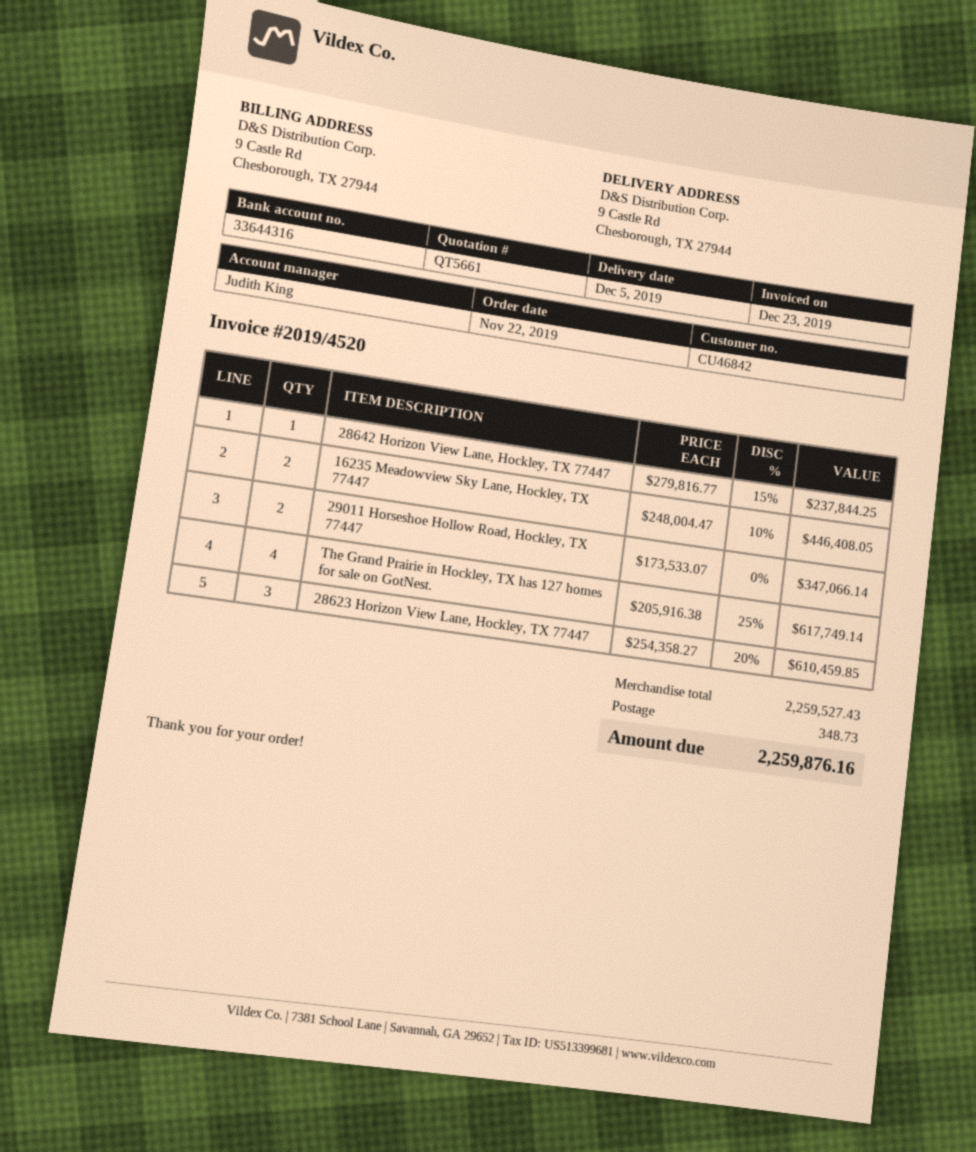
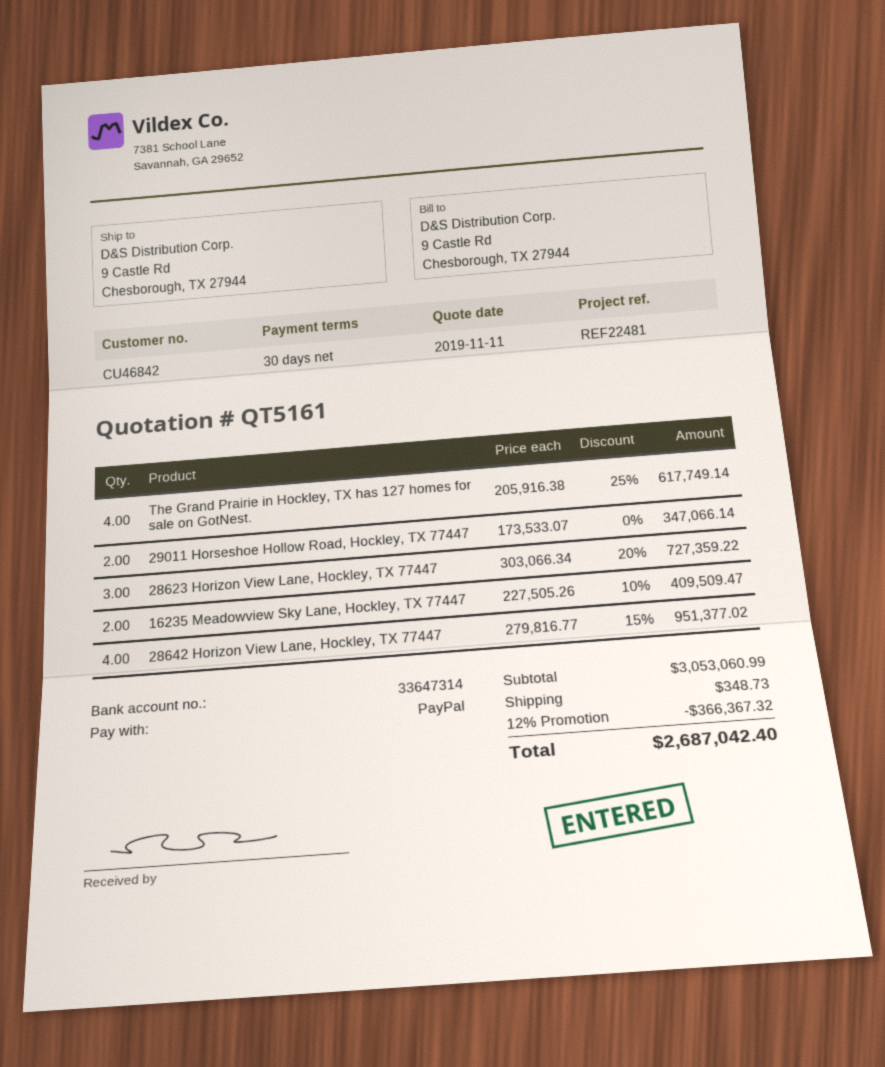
quote number: QT5661 -> QT5161
bank account: 33644316 -> 33647314
28642 Horizon View Lane, Hockley, TX 77447: 1 x 279816.77 - 15% = 237844.25 -> 4 x 279816.77 - 15% = 951377.02
16235 Meadowview Sky Lane, Hockley, TX 77447: 2 x 248004.47 - 10% = 446408.05 -> 2 x 227505.26 - 10% = 409509.47
28623 Horizon View Lane, Hockley, TX 77447: 3 x 254358.27 - 20% = 610459.85 -> 3 x 303066.34 - 20% = 727359.22
subtotal: 2259527.43 -> 3053060.99
discount: none -> 12% = 366367.32
total: 2259876.16 -> 2687042.40

